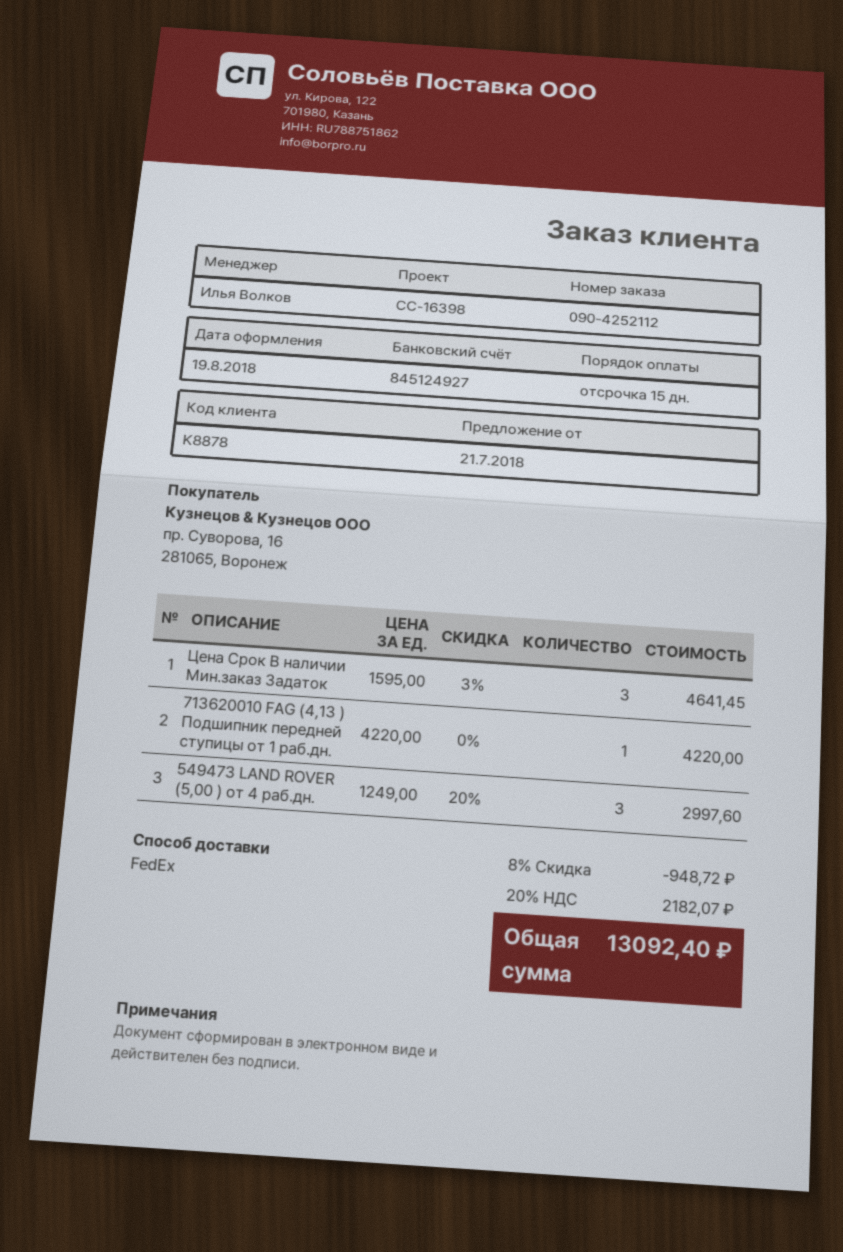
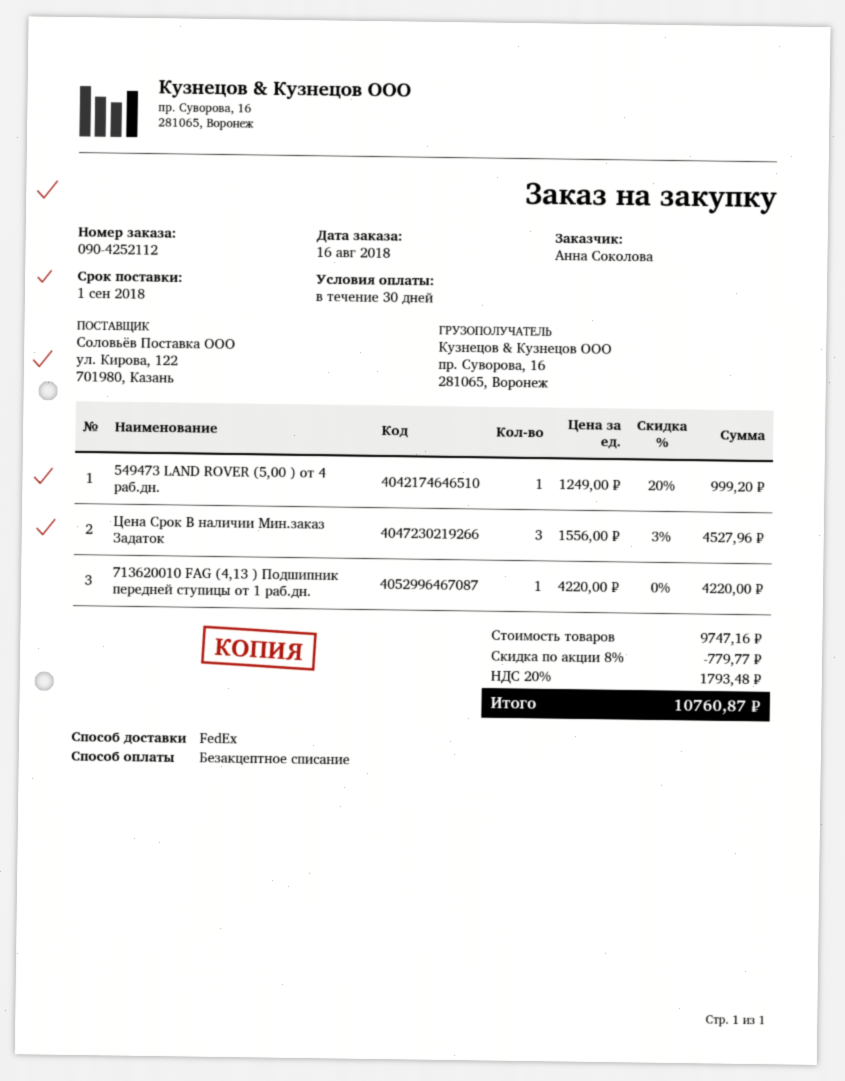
order date: 2018-08-19 -> 2018-08-16
payment terms: 15 days -> 30 days
Цена Срок В наличии Мин.заказ Задаток: 3 x 1595.00 - 3% = 4641.45 -> 3 x 1556.00 - 3% = 4527.96
549473 LAND ROVER (5,00 ) от 4 раб.дн.: 3 x 1249.00 - 20% = 2997.60 -> 1 x 1249.00 - 20% = 999.20
discount: 8% = 948.72 -> 8% = 779.77
tax: 20% = 2182.07 -> 20% = 1793.48
total: 13092.40 -> 10760.87

